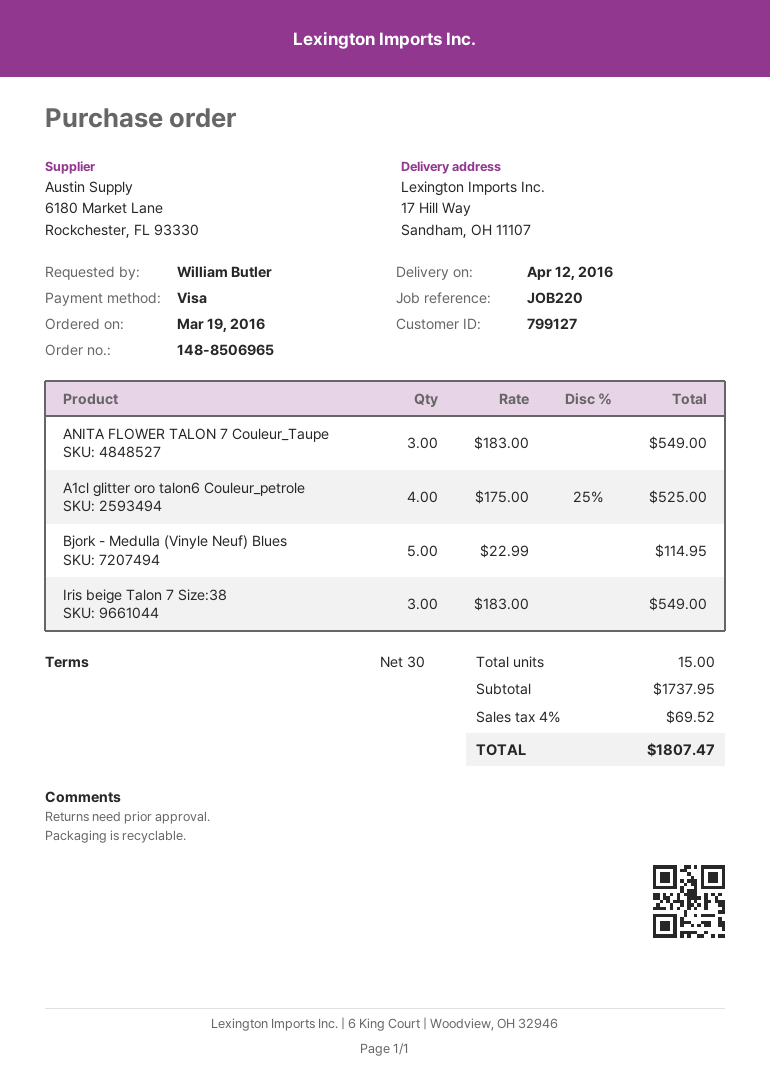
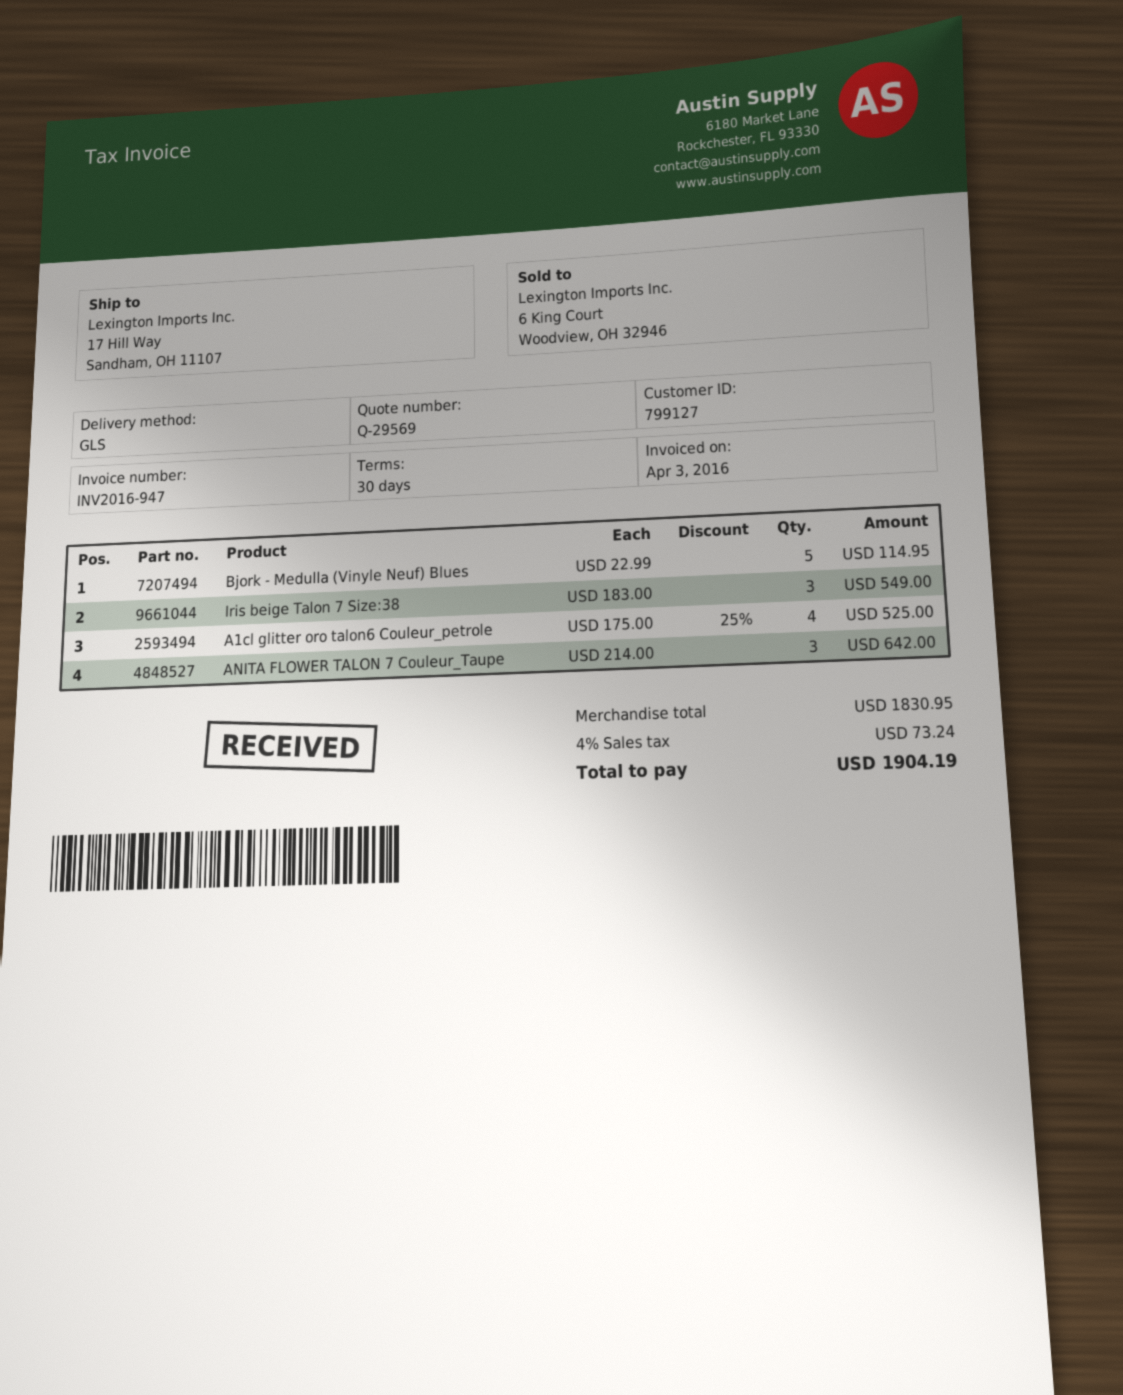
ANITA FLOWER TALON 7 Couleur_Taupe: 3 x 183.00 = 549.00 -> 3 x 214.00 = 642.00
subtotal: 1737.95 -> 1830.95
tax: 4% = 69.52 -> 4% = 73.24
total: 1807.47 -> 1904.19

